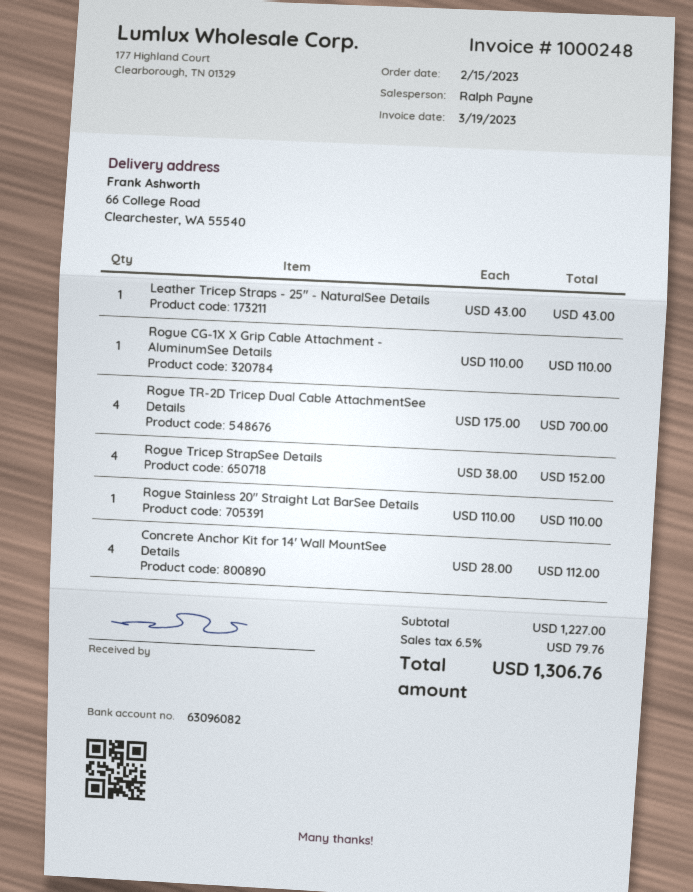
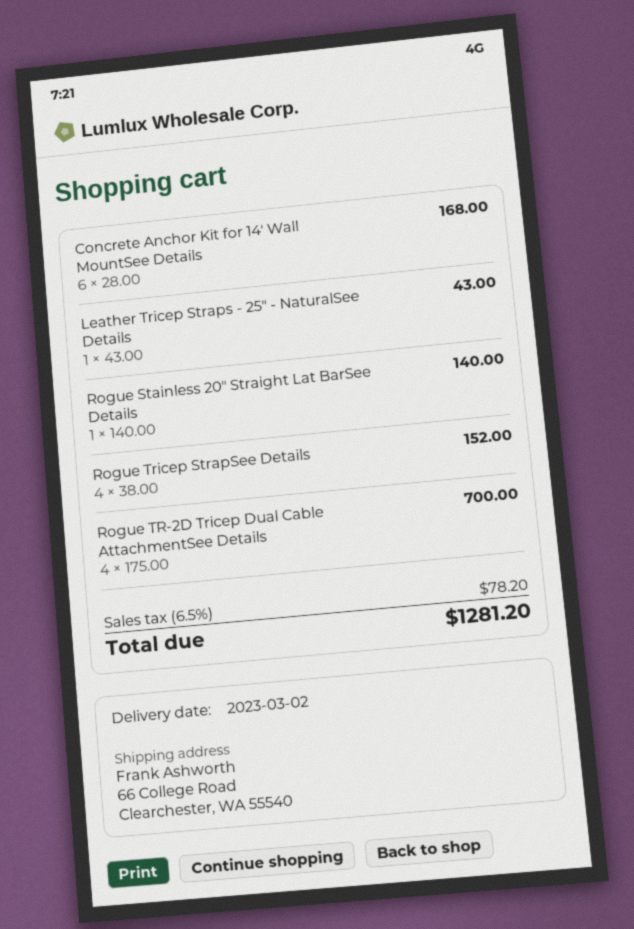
Rogue CG-1X X Grip Cable Attachment - AluminumSee Details: 1 x 110.00 = 110.00 -> none
Rogue Stainless 20" Straight Lat BarSee Details: 1 x 110.00 = 110.00 -> 1 x 140.00 = 140.00
Concrete Anchor Kit for 14' Wall MountSee Details: 4 x 28.00 = 112.00 -> 6 x 28.00 = 168.00
tax: 6.5% = 79.76 -> 6.5% = 78.20
total: 1306.76 -> 1281.20

